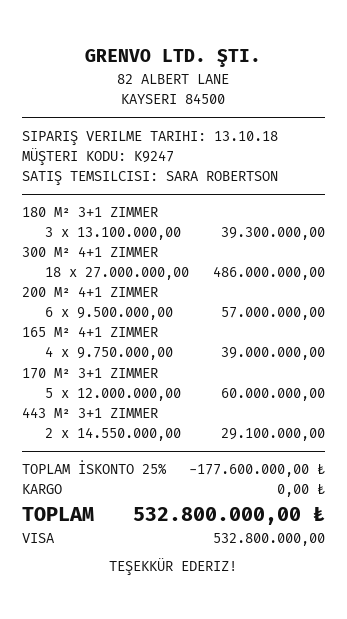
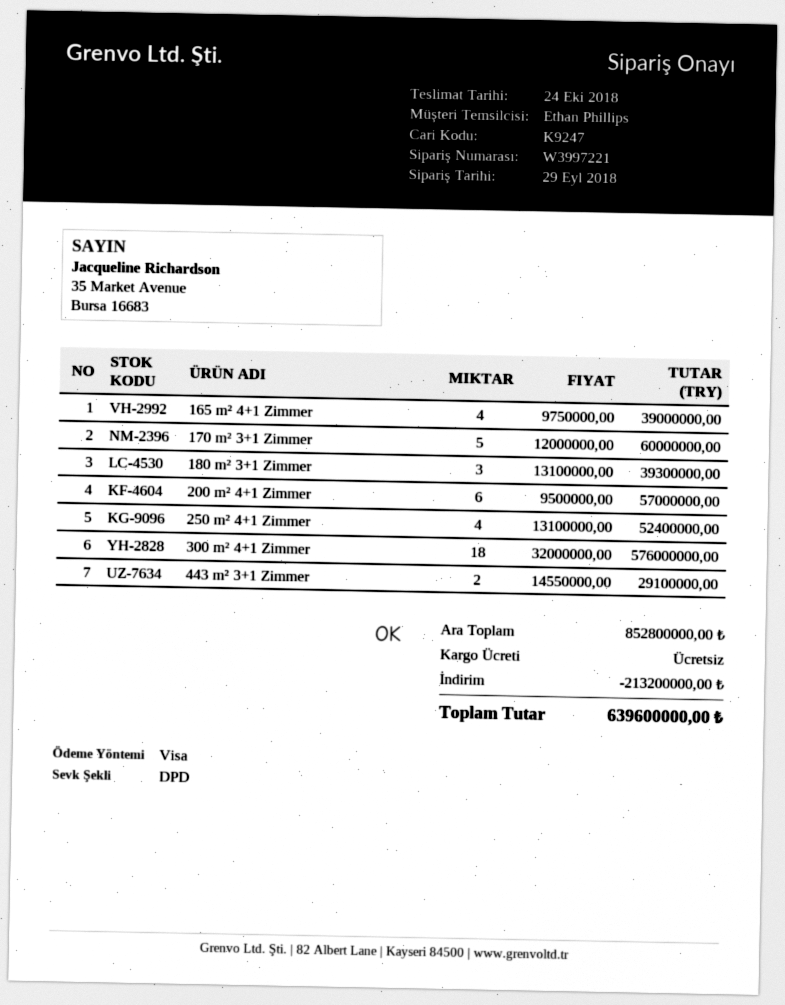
order date: 2018-10-13 -> 2018-09-29
sales rep: SARA ROBERTSON -> Ethan Phillips
300 M² 4+1 ZIMMER: 18 x 27000000.00 = 486000000.00 -> 18 x 32000000.00 = 576000000.00
250 m² 4+1 Zimmer: none -> 4 x 13100000.00 = 52400000.00
discount: 177600000.00 -> 213200000.00
total: 532800000.00 -> 639600000.00

